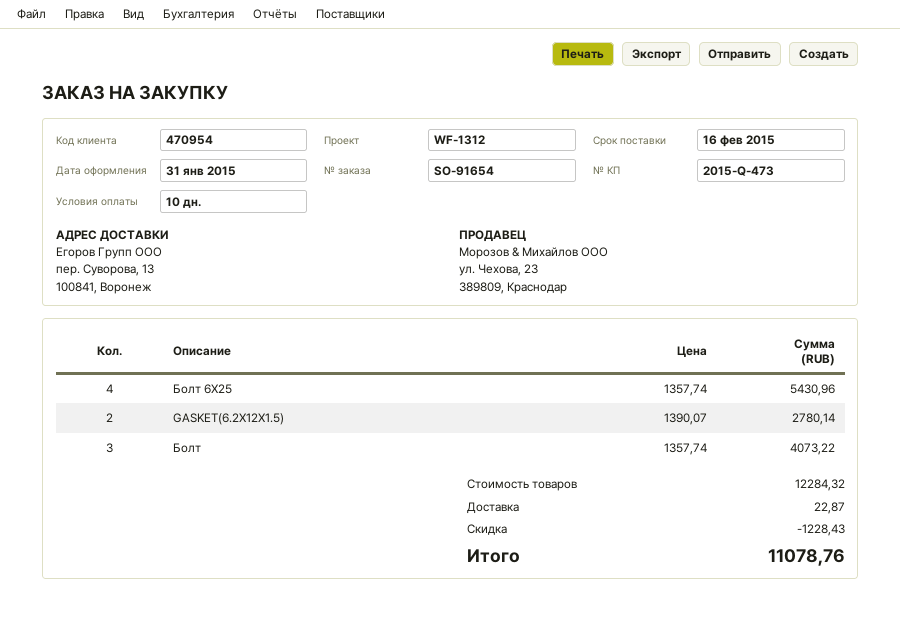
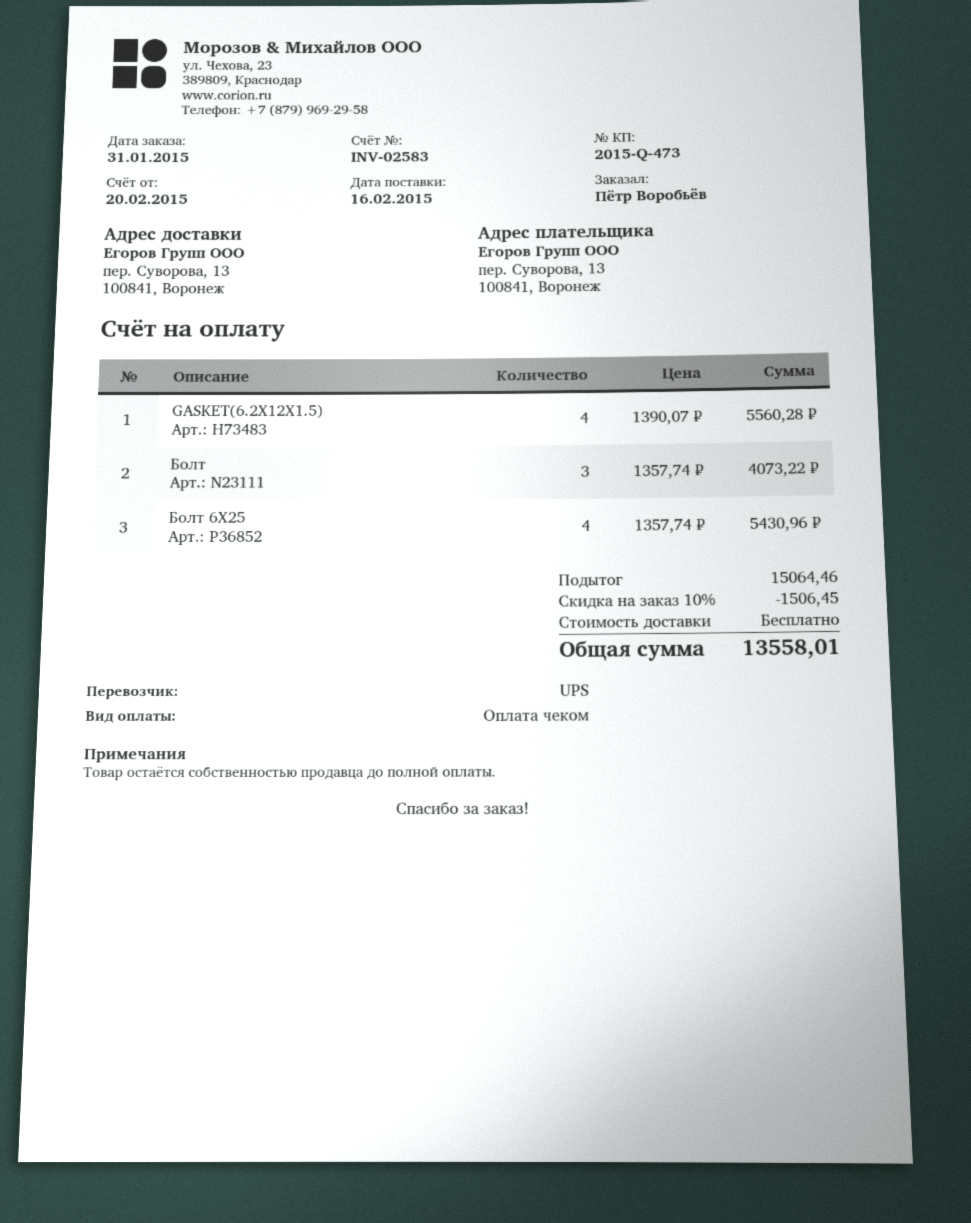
GASKET(6.2X12X1.5): 2 x 1390.07 = 2780.14 -> 4 x 1390.07 = 5560.28
subtotal: 12284.32 -> 15064.46
discount: 1228.43 -> 1506.45
shipping: 22.87 -> 0.00
total: 11078.76 -> 13558.01

